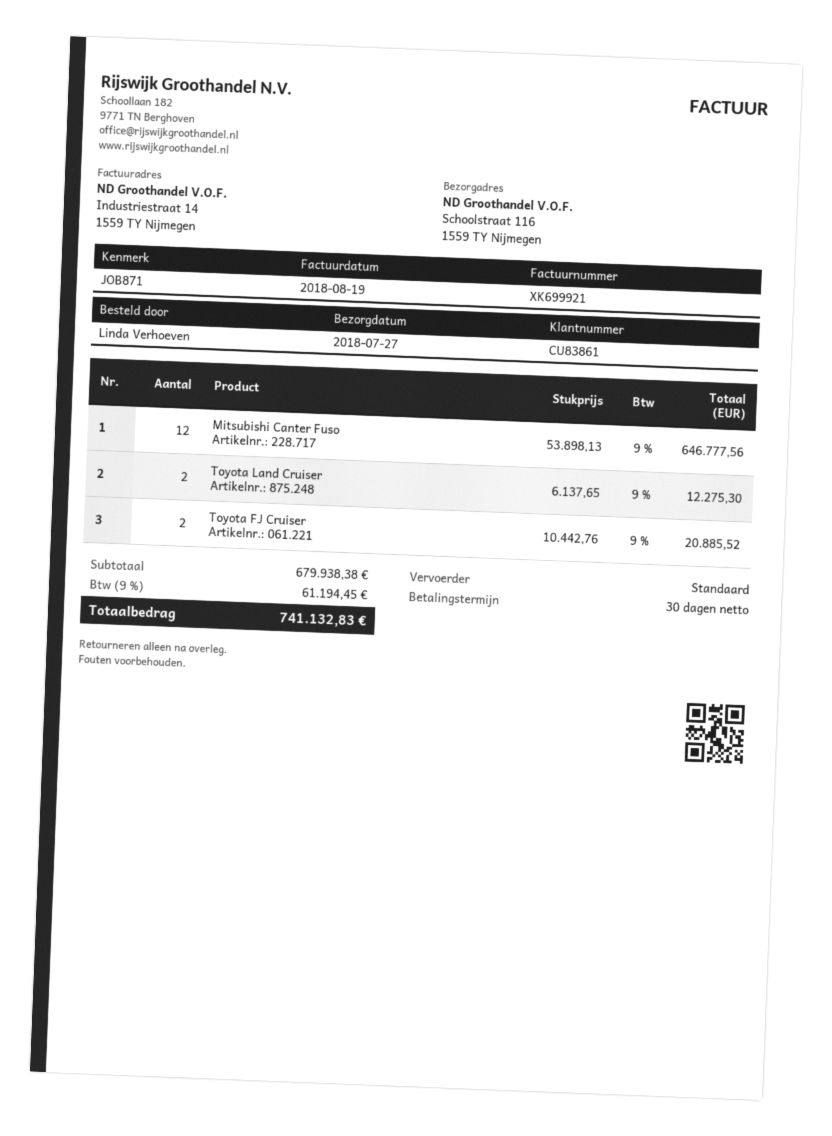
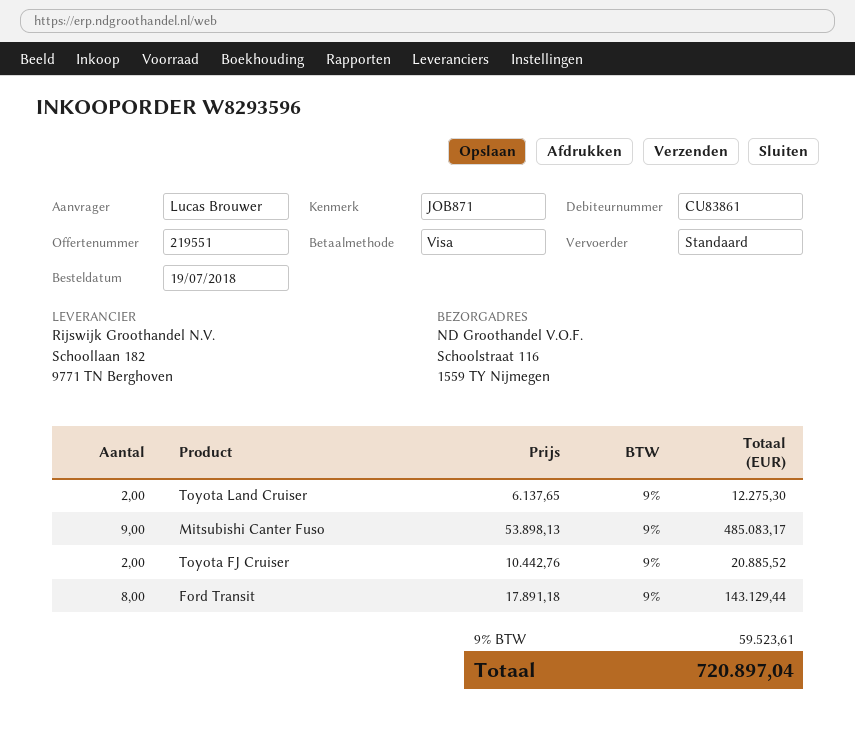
ordered by: Linda Verhoeven -> Lucas Brouwer
Mitsubishi Canter Fuso: 12 x 53898.13 = 646777.56 -> 9 x 53898.13 = 485083.17
Ford Transit: none -> 8 x 17891.18 = 143129.44
tax: 9% = 61194.45 -> 9% = 59523.61
total: 741132.83 -> 720897.04

